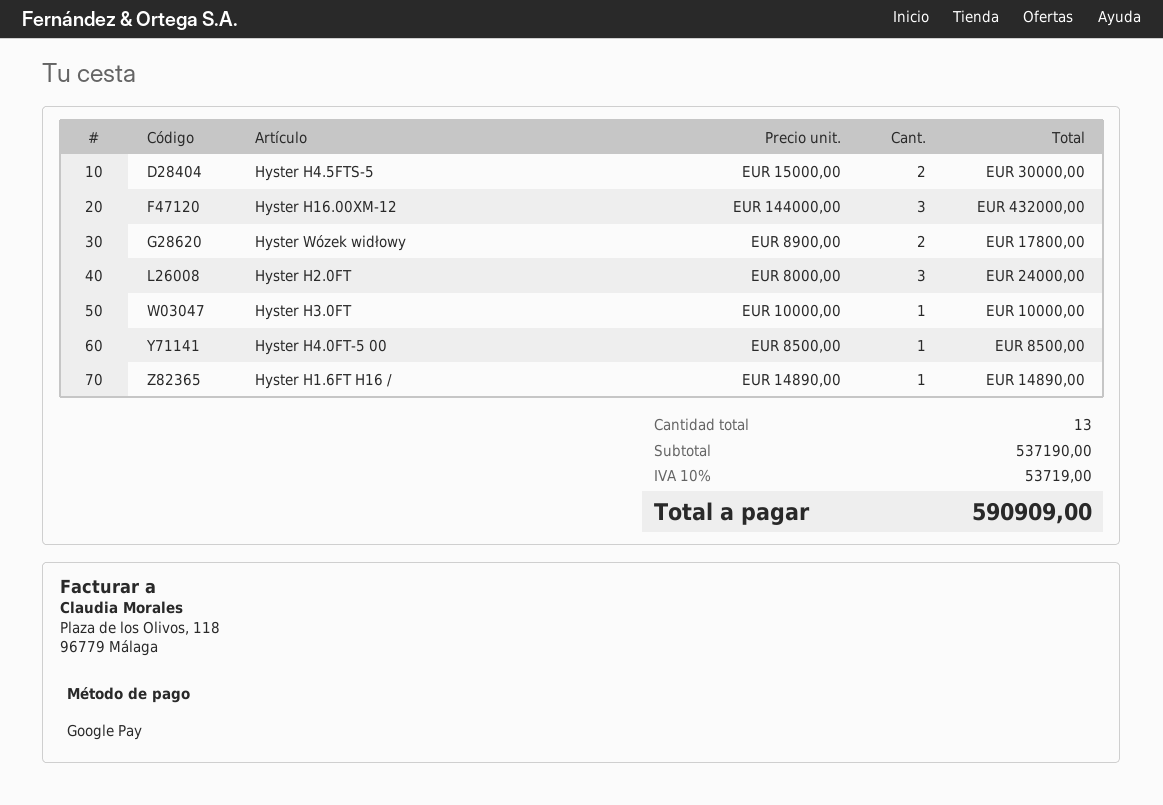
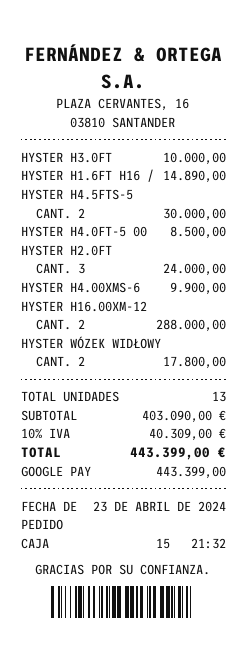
Hyster H16.00XM-12: 3 for 432000.00 -> 2 for 288000.00
HYSTER H4.00XMS-6: none -> 1 for 9900.00
subtotal: 537190.00 -> 403090.00
tax: 10% = 53719.00 -> 10% = 40309.00
total: 590909.00 -> 443399.00

